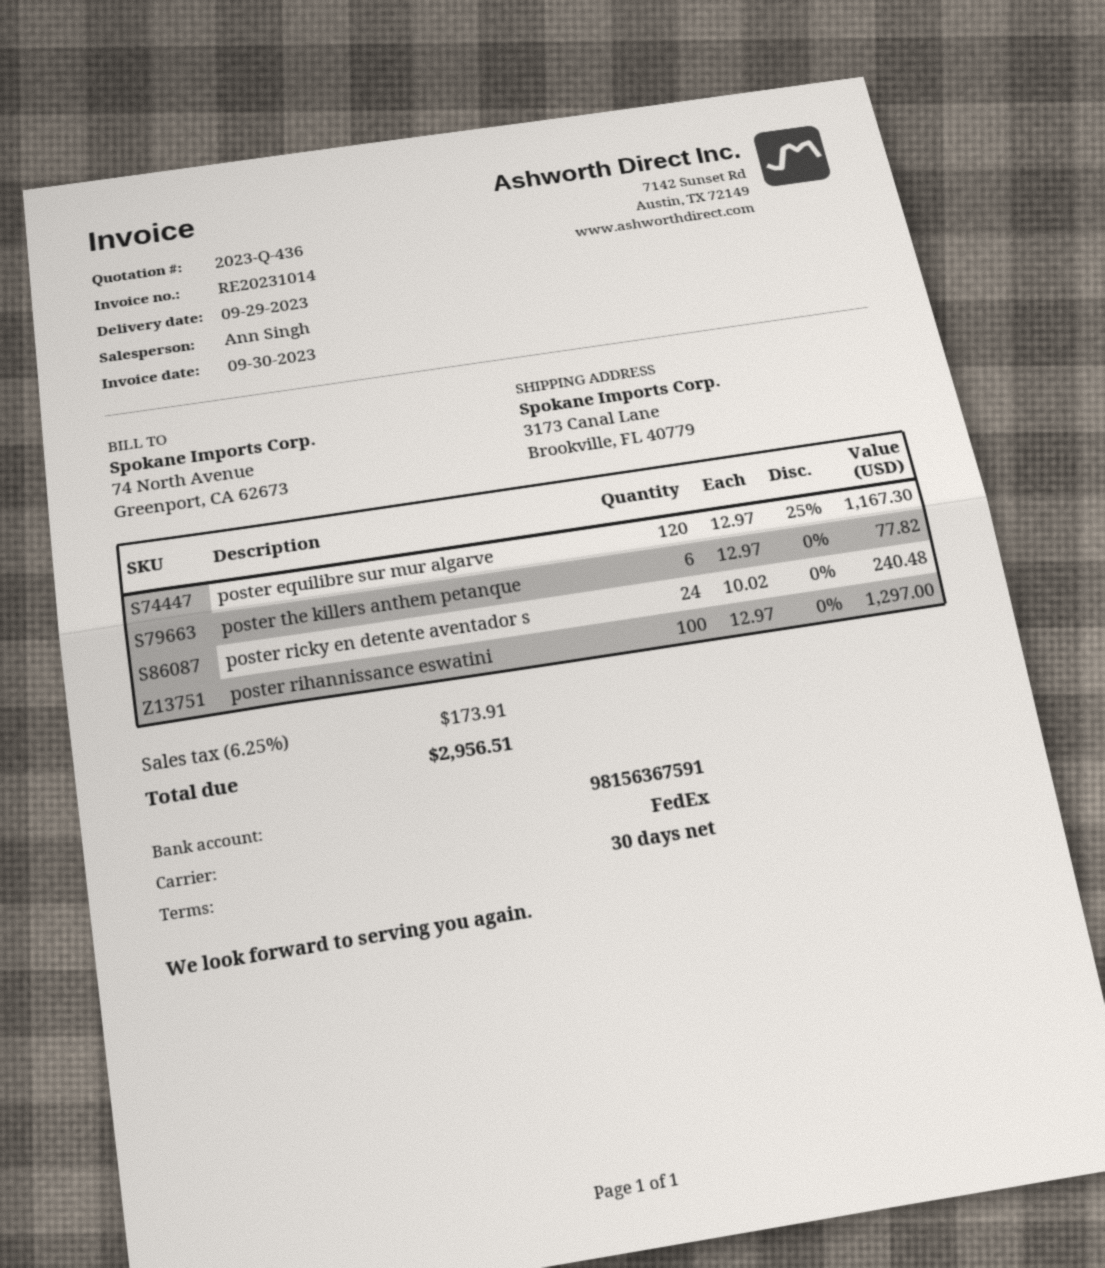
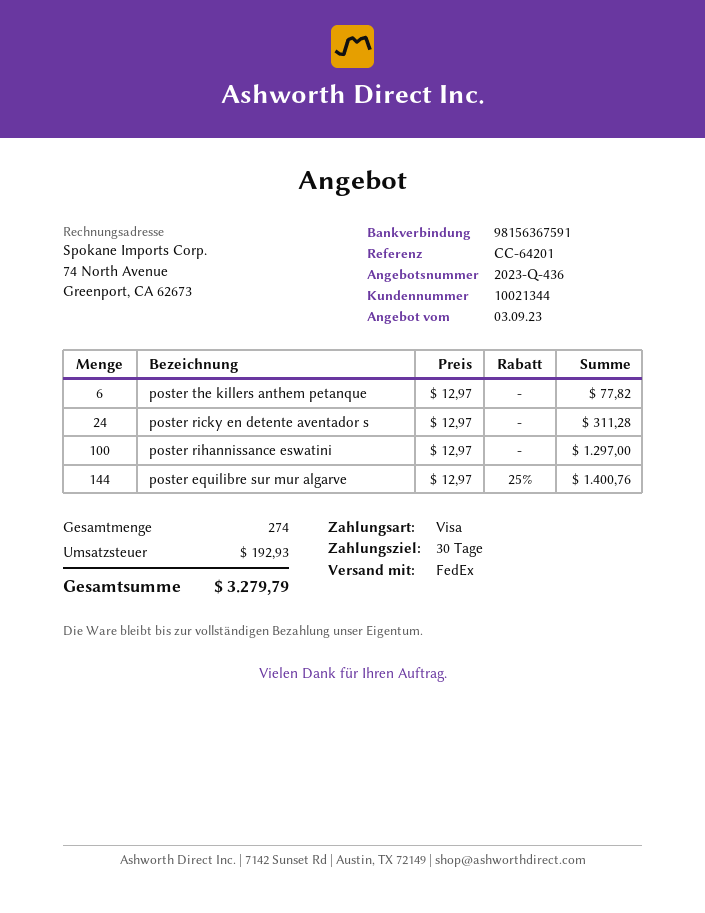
poster equilibre sur mur algarve: 120 x 12.97 - 25% = 1167.30 -> 144 x 12.97 - 25% = 1400.76
poster ricky en detente aventador s: 24 x 10.02 = 240.48 -> 24 x 12.97 = 311.28
tax: 173.91 -> 192.93
total: 2956.51 -> 3279.79

